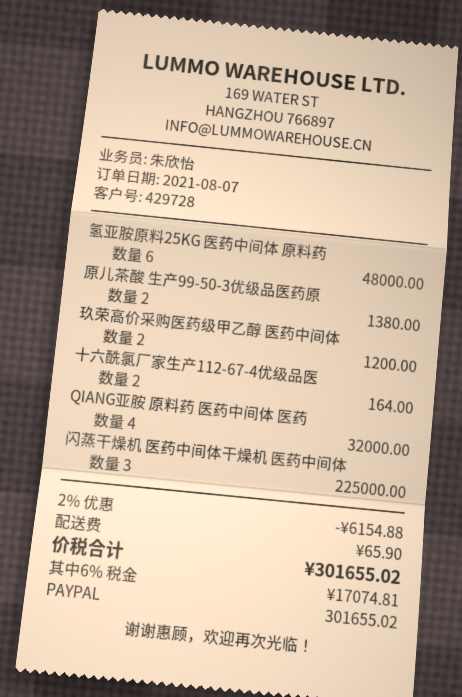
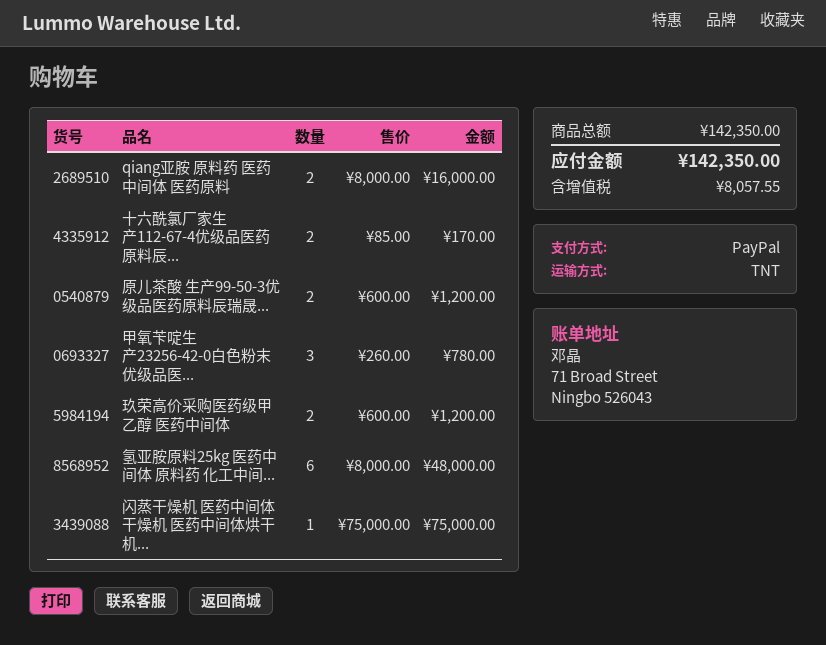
原儿茶酸 生产99-50-3优级品医药原: 2 for 1380.00 -> 2 for 1200.00
十六酰氯厂家生产112-67-4优级品医: 2 for 164.00 -> 2 for 170.00
QIANG亚胺 原料药 医药中间体 医药: 4 for 32000.00 -> 2 for 16000.00
闪蒸干燥机 医药中间体干燥机 医药中间体: 3 for 225000.00 -> 1 for 75000.00
甲氧苄啶生产23256-42-0白色粉末优级品医...: none -> 3 for 780.00
discount: 2% = 6154.88 -> none
shipping: 65.90 -> none
tax: 17074.81 -> 8057.55
total: 301655.02 -> 142350.00

